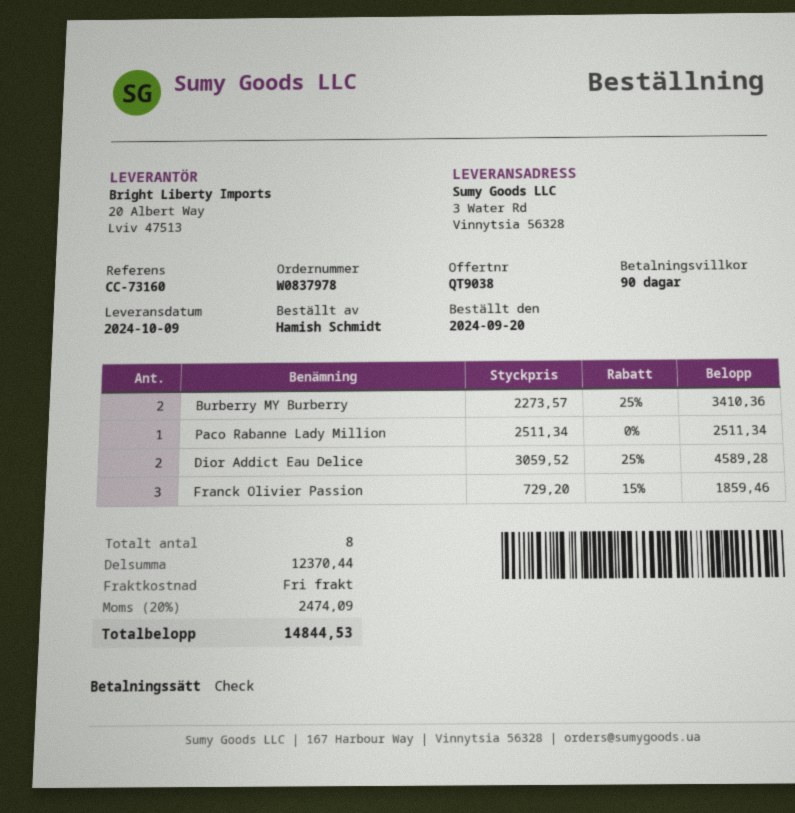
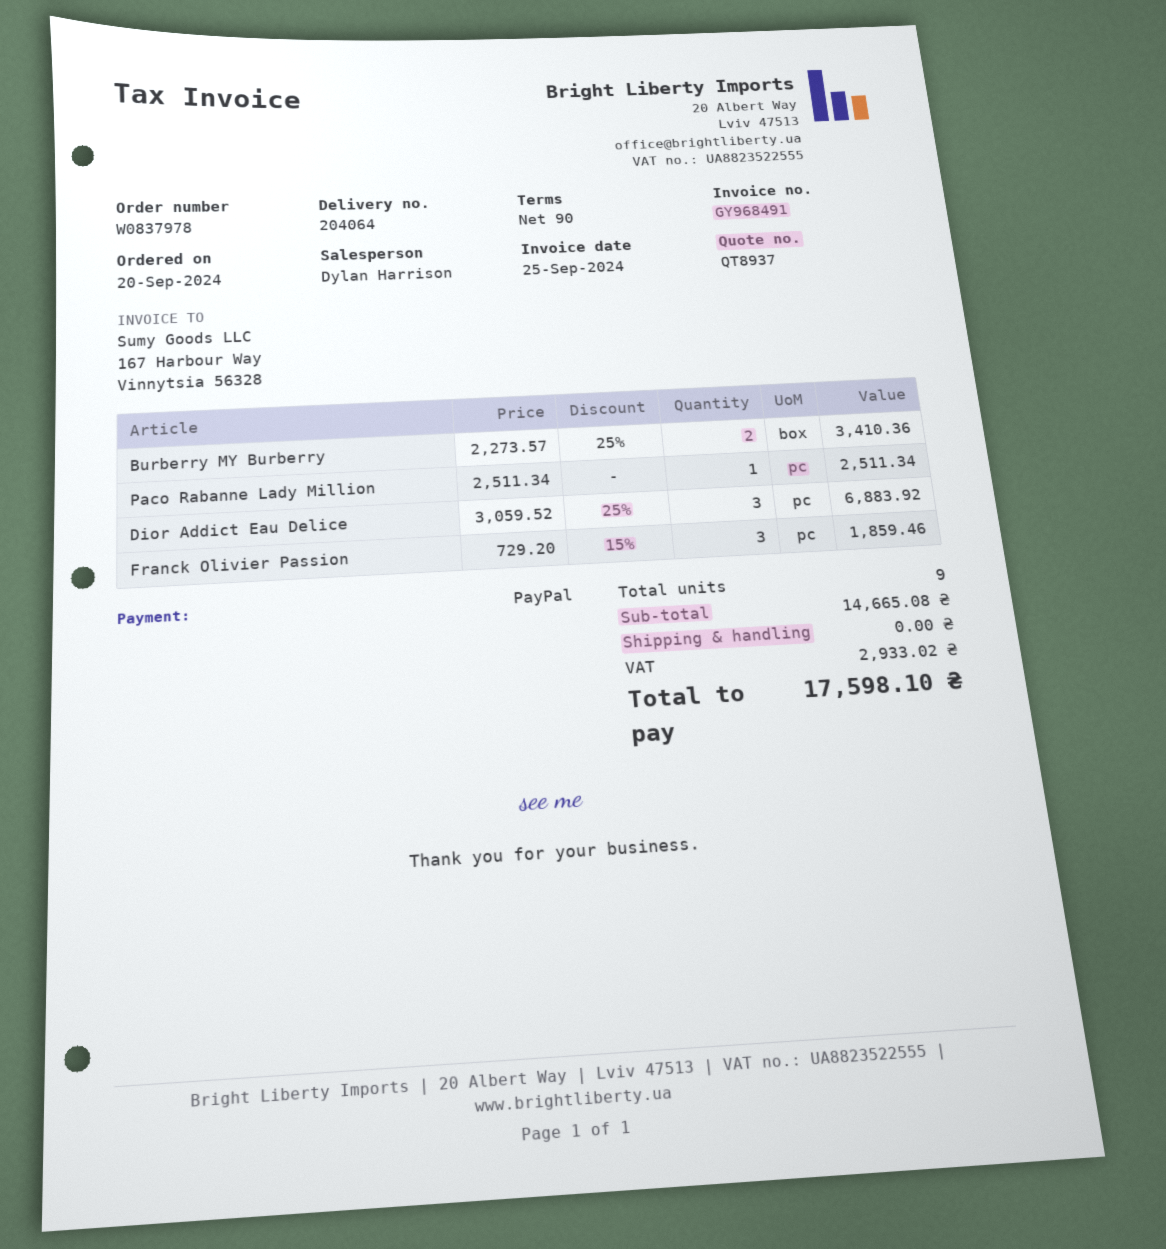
quote number: QT9038 -> QT8937
payment method: cheque -> PayPal
Dior Addict Eau Delice: 2 x 3059.52 - 25% = 4589.28 -> 3 x 3059.52 - 25% = 6883.92
total quantity: 8 -> 9
subtotal: 12370.44 -> 14665.08
tax: 2474.09 -> 2933.02
total: 14844.53 -> 17598.10

